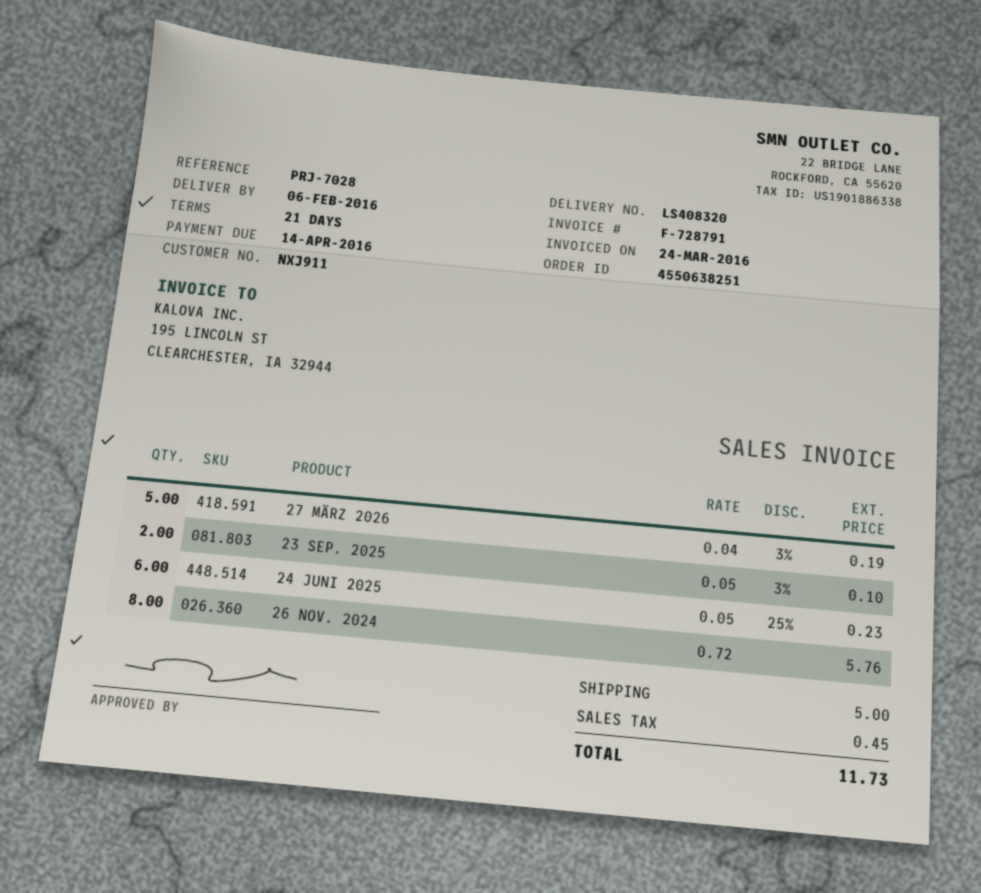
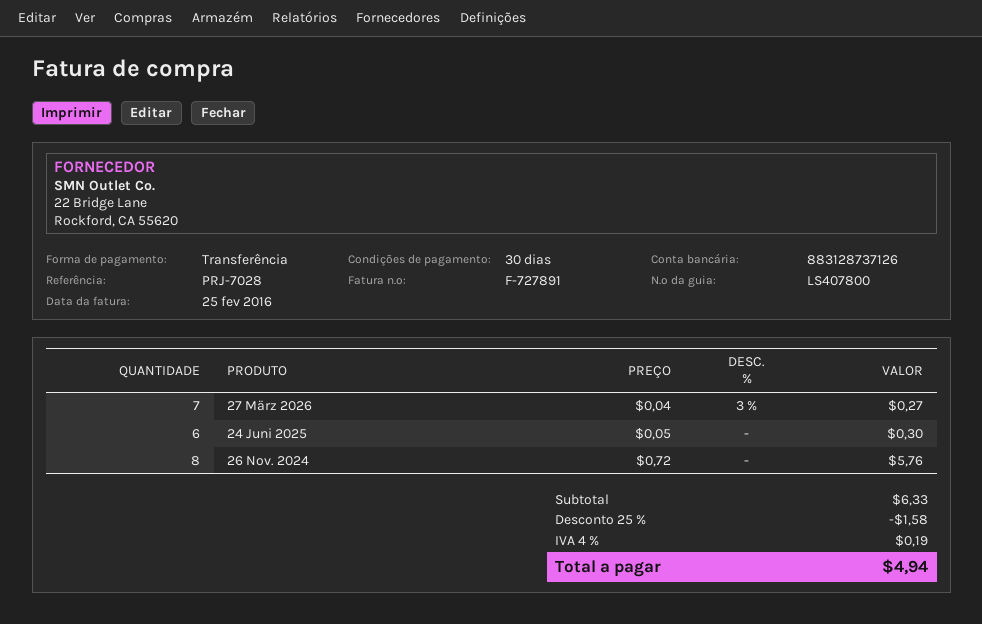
delivery note number: LS408320 -> LS407800
invoice number: F-728791 -> F-727891
invoice date: 2016-03-24 -> 2016-02-25
payment terms: 21 days -> 30 days
27 MÄRZ 2026: 5 x 0.04 - 3% = 0.19 -> 7 x 0.04 - 3% = 0.27
23 SEP. 2025: 2 x 0.05 - 3% = 0.10 -> none
24 JUNI 2025: 6 x 0.05 - 25% = 0.23 -> 6 x 0.05 = 0.30
discount: none -> 25% = 1.58
shipping: 5.00 -> none
tax: 0.45 -> 0.19
total: 11.73 -> 4.94

